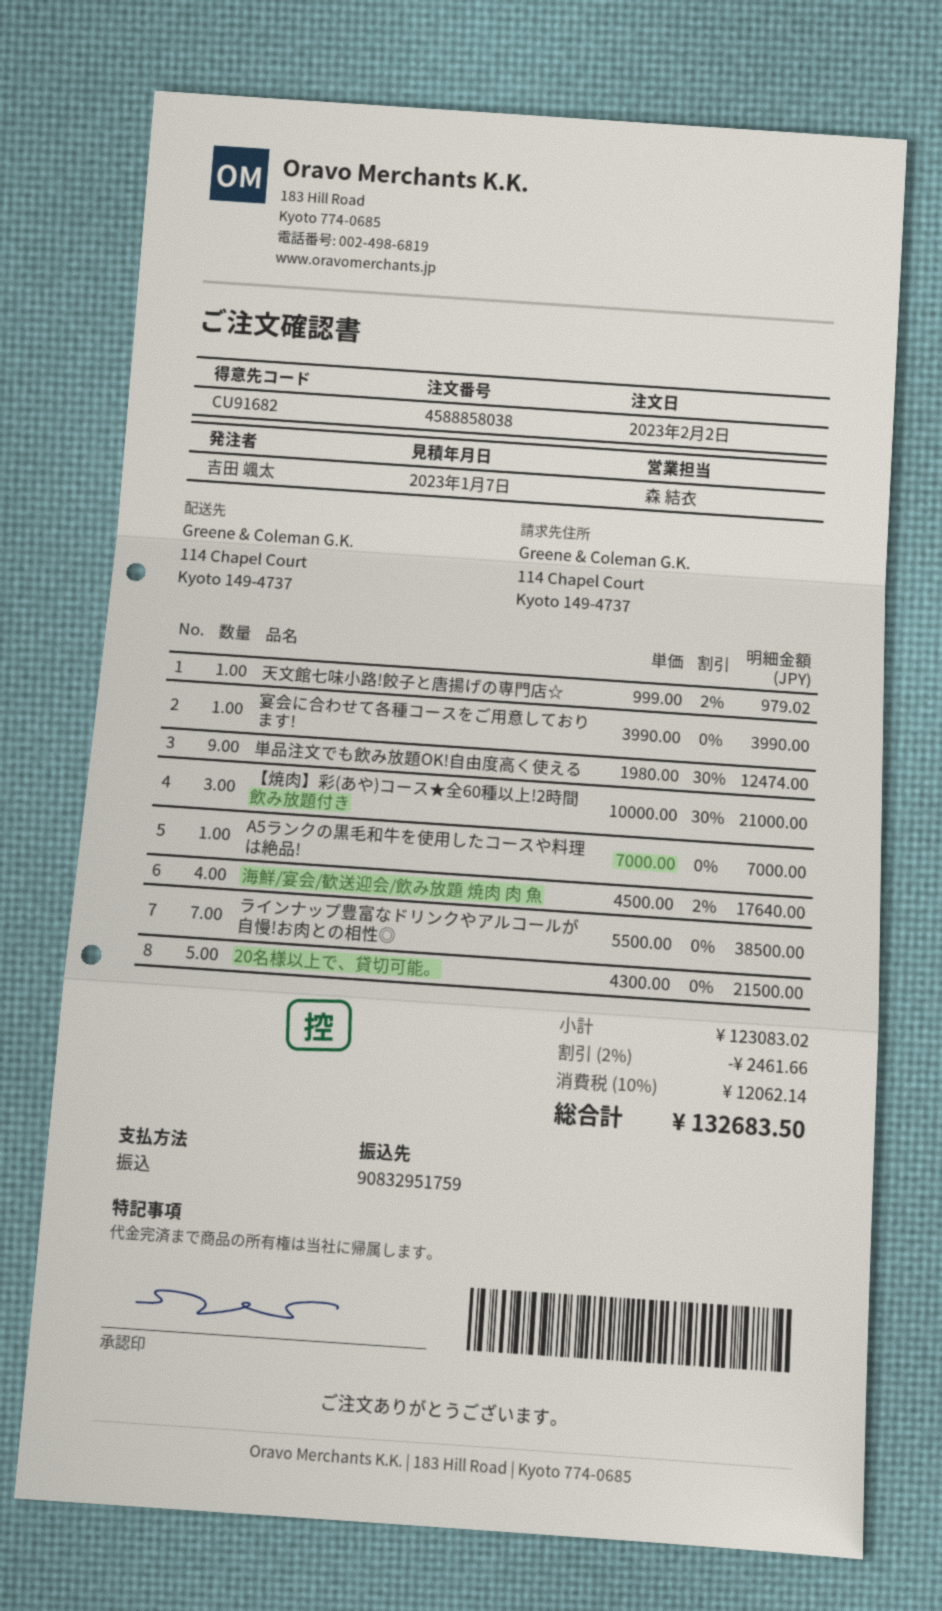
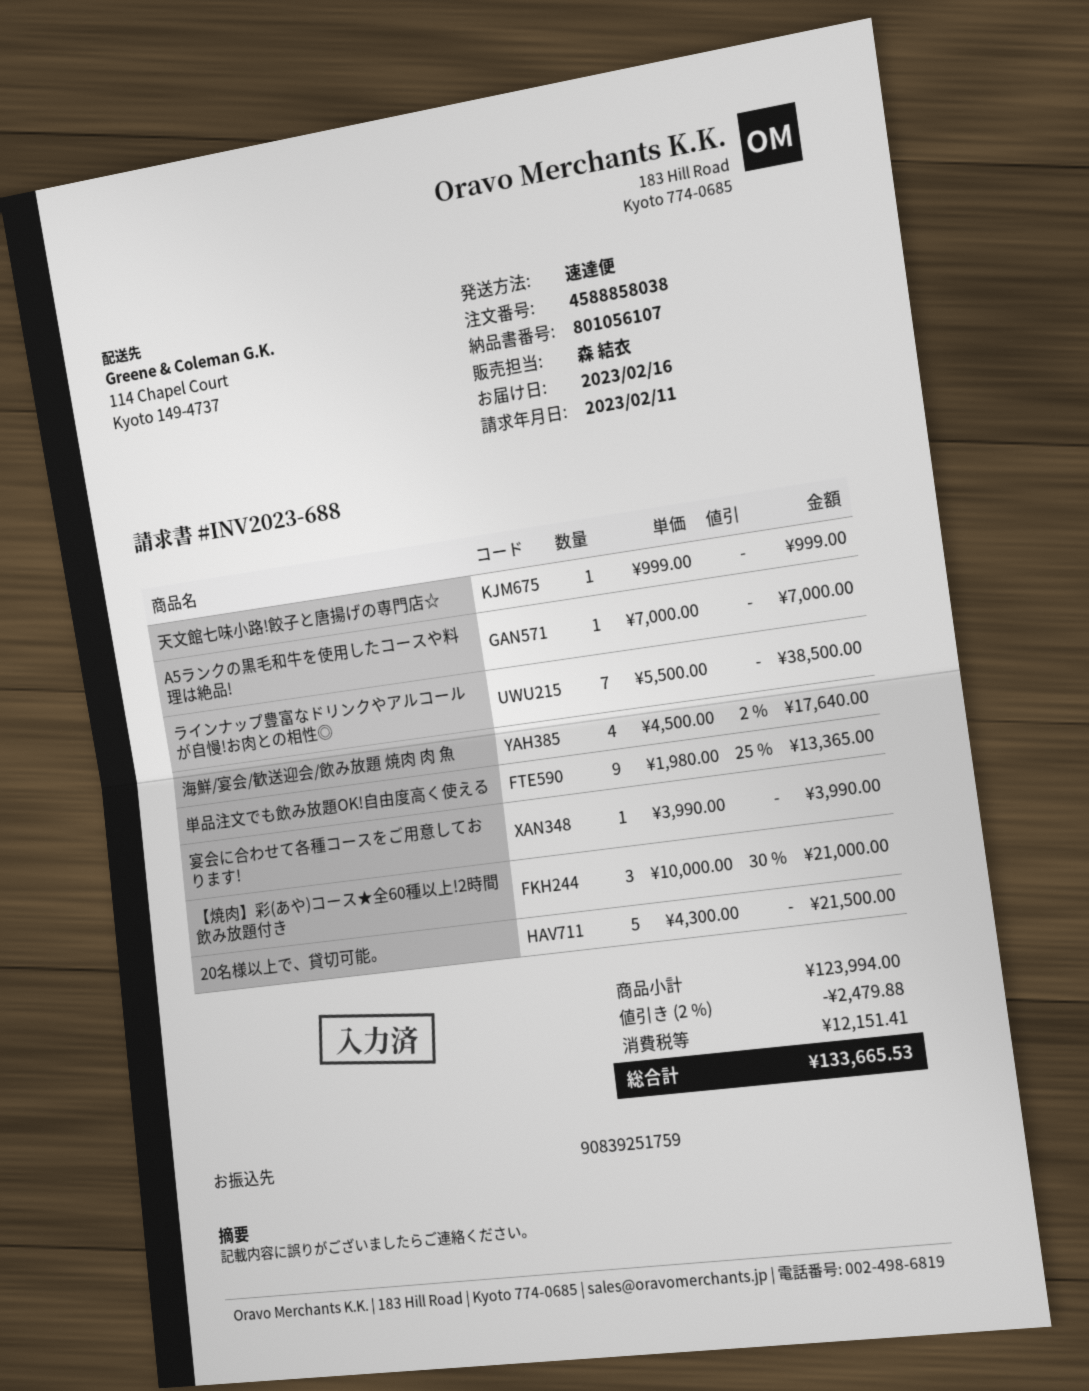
bank account: 90832951759 -> 90839251759
天文館七味小路!餃子と唐揚げの専門店☆: 1 x 999.00 - 2% = 979.02 -> 1 x 999.00 = 999.00
単品注文でも飲み放題OK!自由度高く使える: 9 x 1980.00 - 30% = 12474.00 -> 9 x 1980.00 - 25% = 13365.00
subtotal: 123083.02 -> 123994.00
discount: 2% = 2461.66 -> 2% = 2479.88
tax: 12062.14 -> 12151.41
total: 132683.50 -> 133665.53

